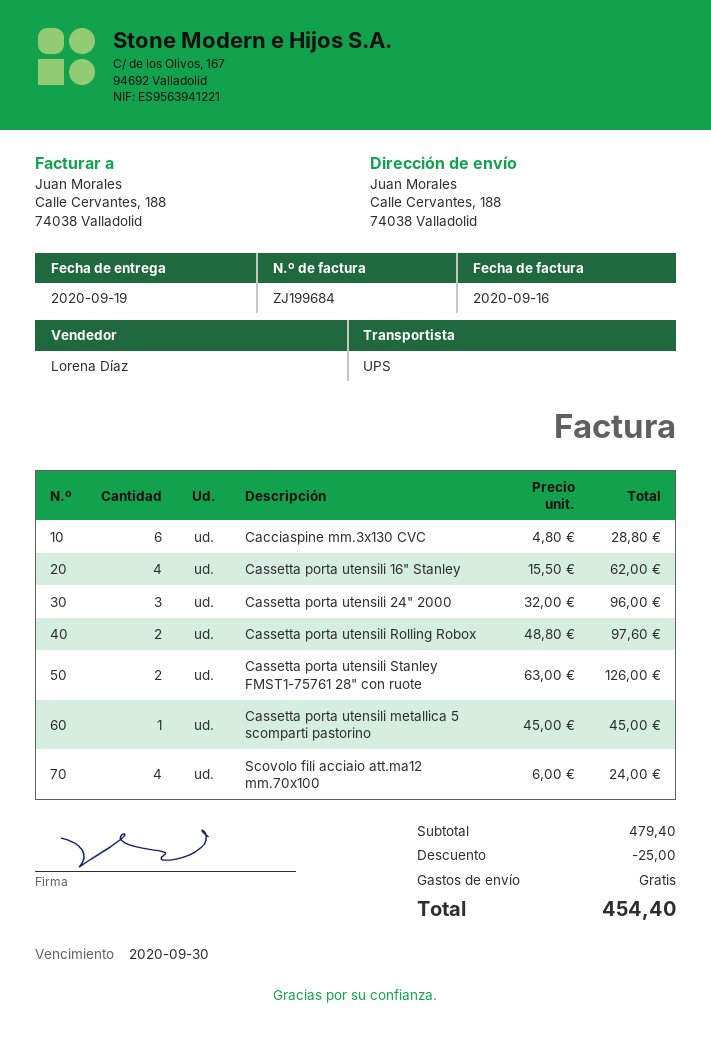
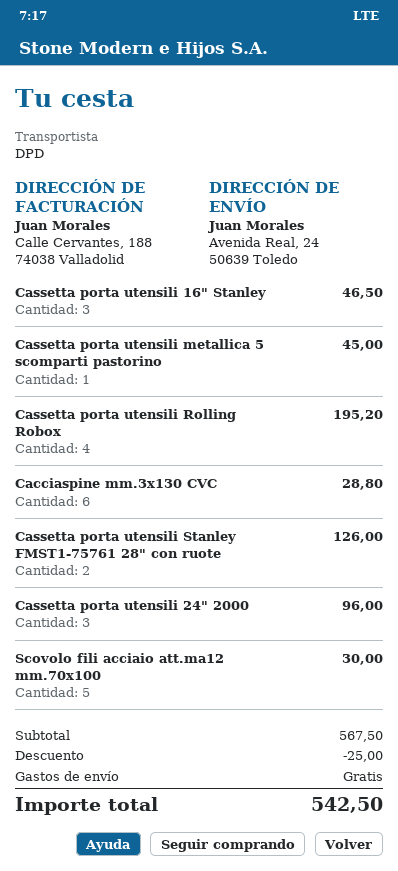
shipping method: UPS -> DPD
ship to: Calle Cervantes, 188, 74038 Valladolid -> Avenida Real, 24, 50639 Toledo
Cassetta porta utensili 16" Stanley: 4 for 62.00 -> 3 for 46.50
Cassetta porta utensili Rolling Robox: 2 for 97.60 -> 4 for 195.20
Scovolo fili acciaio att.ma12 mm.70x100: 4 for 24.00 -> 5 for 30.00
subtotal: 479.40 -> 567.50
total: 454.40 -> 542.50

